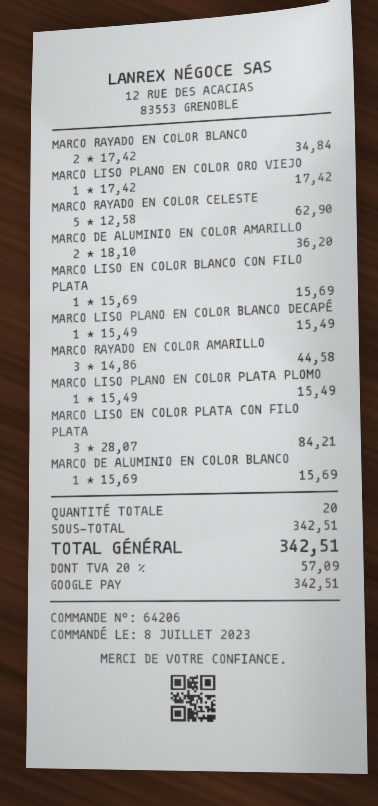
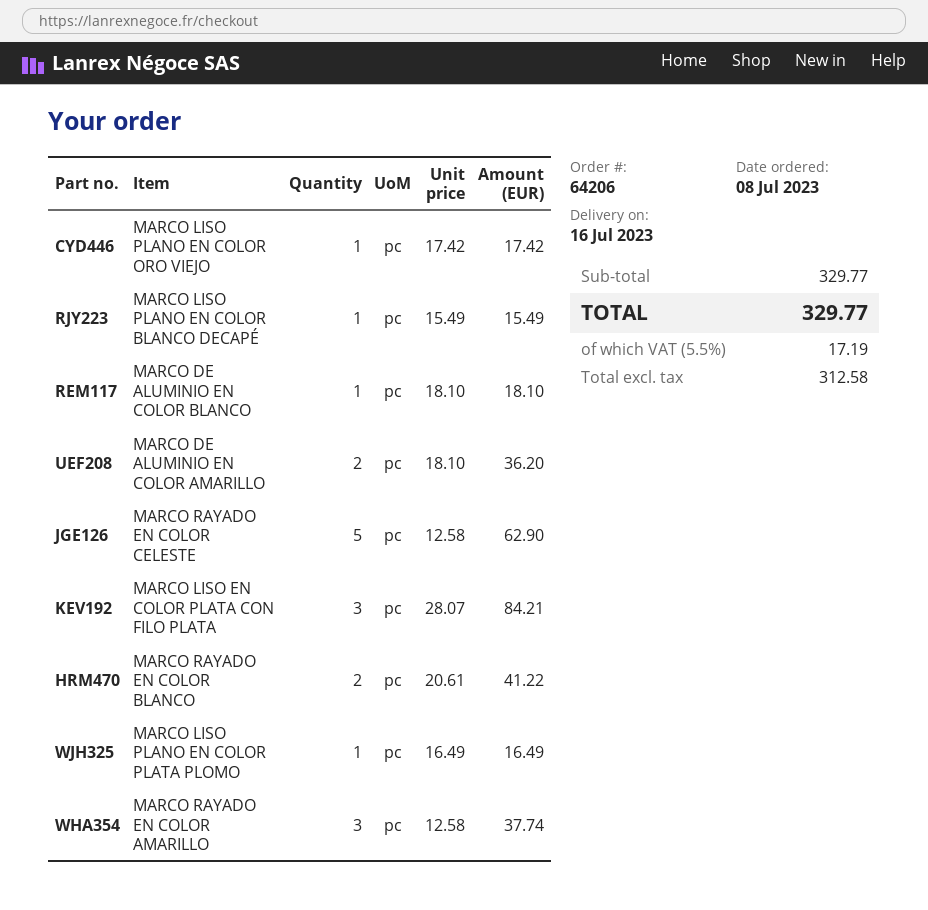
MARCO RAYADO EN COLOR BLANCO: 2 x 17.42 = 34.84 -> 2 x 20.61 = 41.22
MARCO LISO EN COLOR BLANCO CON FILO PLATA: 1 x 15.69 = 15.69 -> none
MARCO RAYADO EN COLOR AMARILLO: 3 x 14.86 = 44.58 -> 3 x 12.58 = 37.74
MARCO LISO PLANO EN COLOR PLATA PLOMO: 1 x 15.49 = 15.49 -> 1 x 16.49 = 16.49
MARCO DE ALUMINIO EN COLOR BLANCO: 1 x 15.69 = 15.69 -> 1 x 18.10 = 18.10
subtotal: 342.51 -> 329.77
tax: 20% = 57.09 -> 5.5% = 17.19
total: 342.51 -> 329.77

